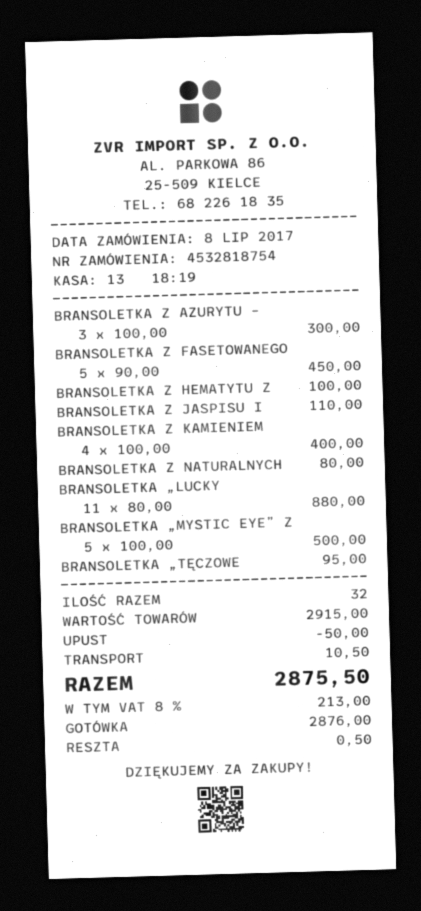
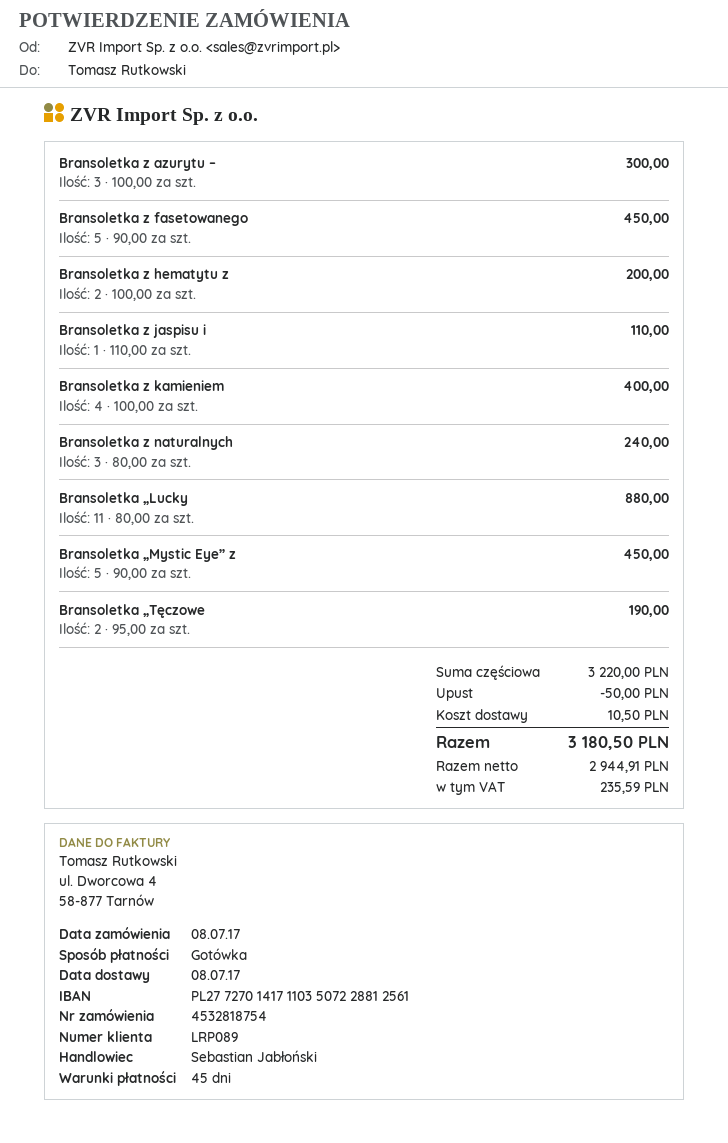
BRANSOLETKA Z HEMATYTU Z: 1 x 100.00 = 100.00 -> 2 x 100.00 = 200.00
BRANSOLETKA Z NATURALNYCH: 1 x 80.00 = 80.00 -> 3 x 80.00 = 240.00
BRANSOLETKA „MYSTIC EYE” Z: 5 x 100.00 = 500.00 -> 5 x 90.00 = 450.00
BRANSOLETKA „TĘCZOWE: 1 x 95.00 = 95.00 -> 2 x 95.00 = 190.00
subtotal: 2915.00 -> 3220.00
tax: 213.00 -> 235.59
total: 2875.50 -> 3180.50

